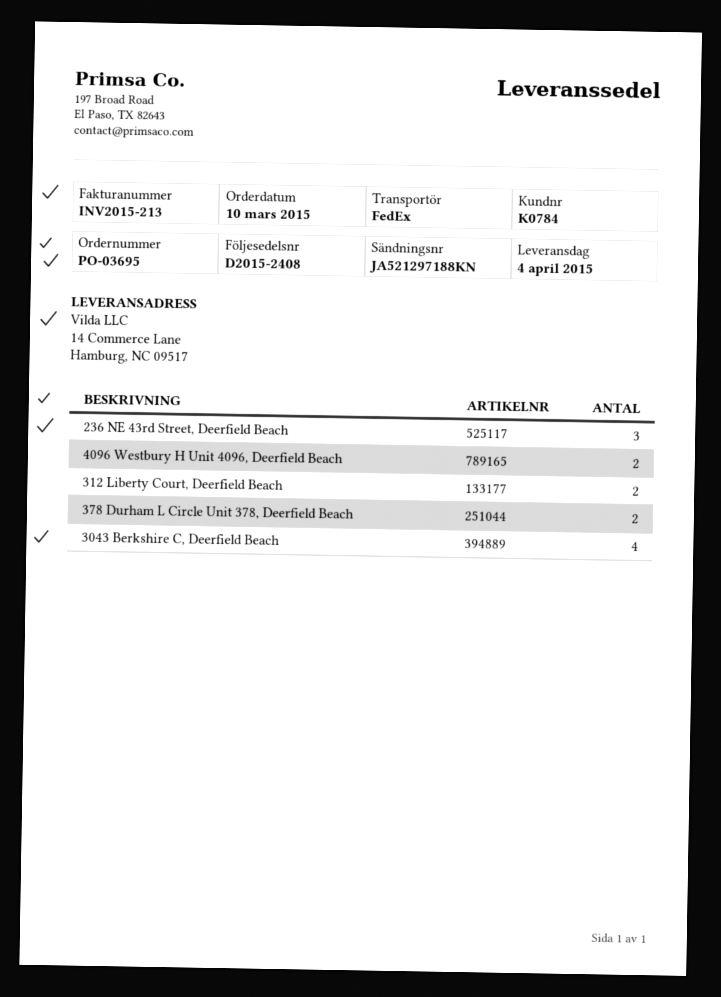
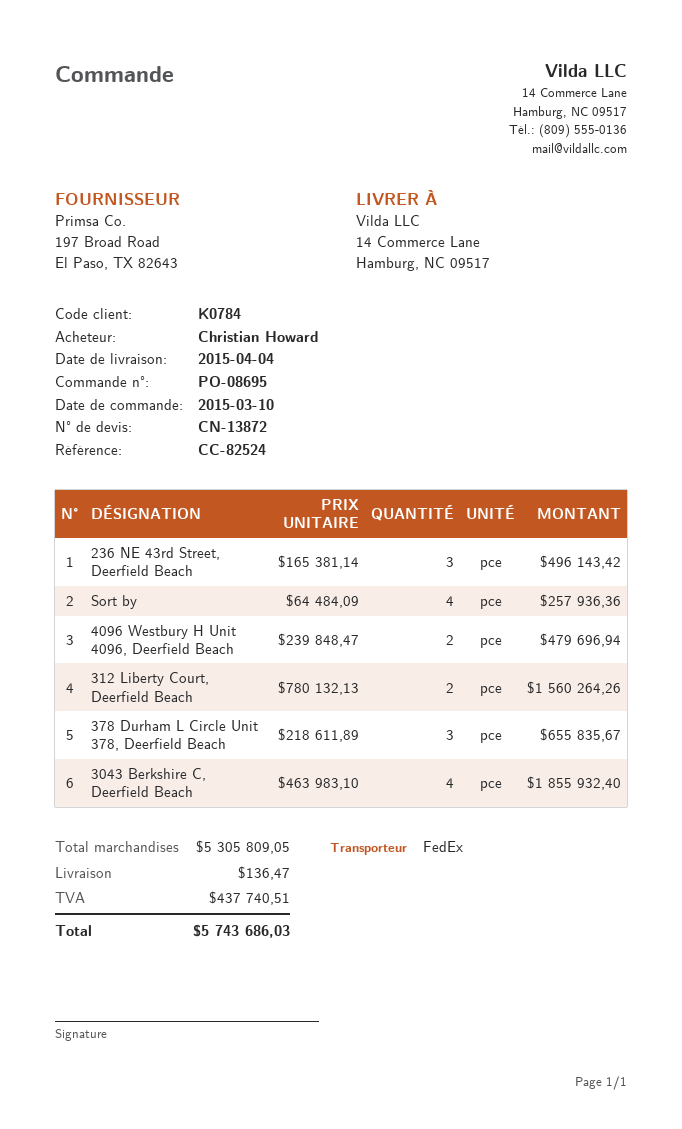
order number: PO-03695 -> PO-08695
378 Durham L Circle Unit 378, Deerfield Beach: 2 -> 3
Sort by: none -> 4

